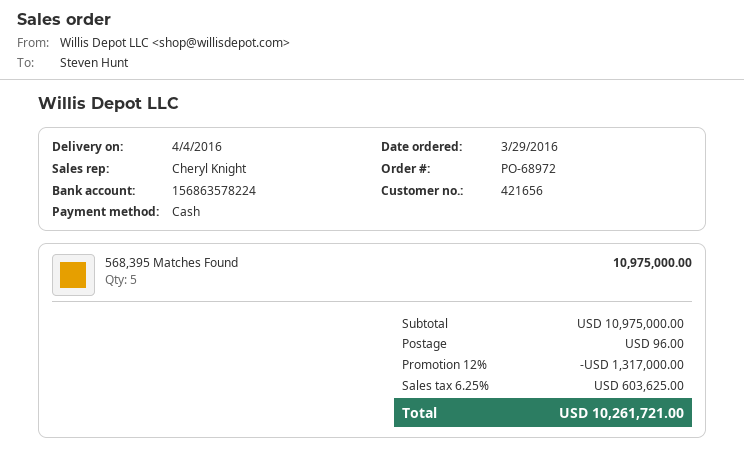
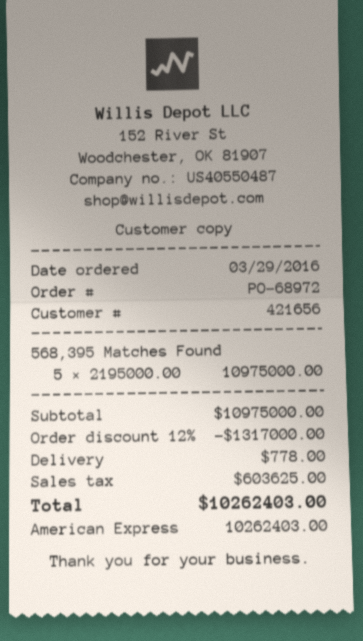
payment method: cash -> American Express
shipping: 96.00 -> 778.00
total: 10261721.00 -> 10262403.00

